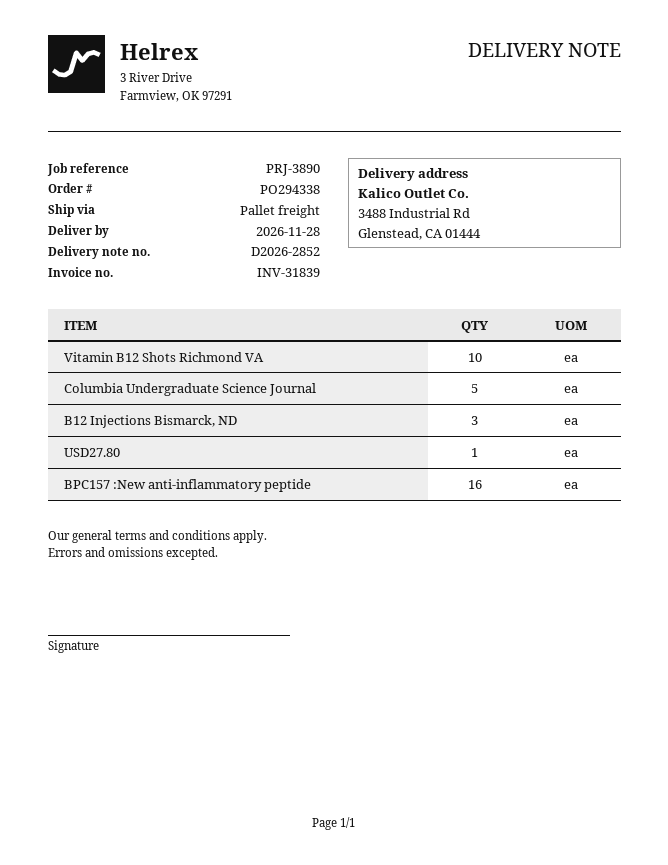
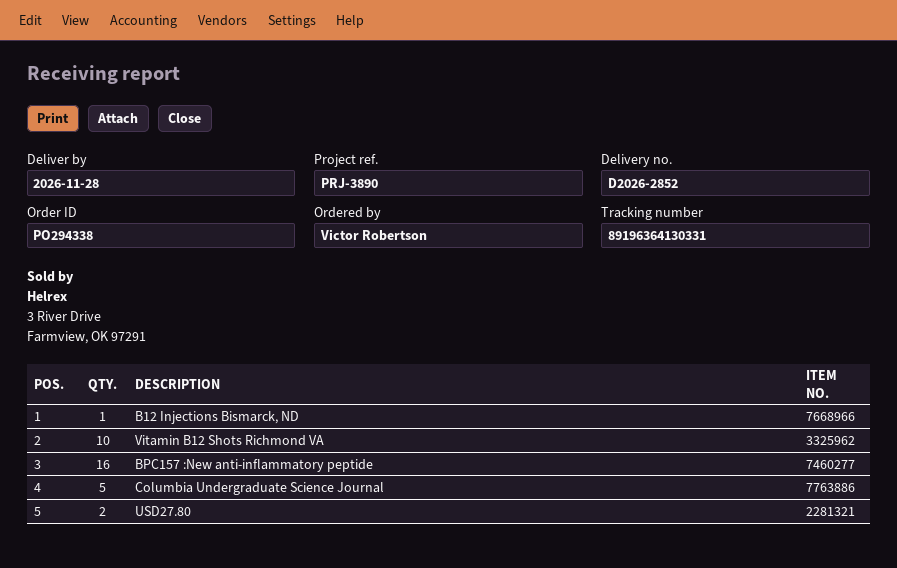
B12 Injections Bismarck, ND: 3 -> 1
USD27.80: 1 -> 2

